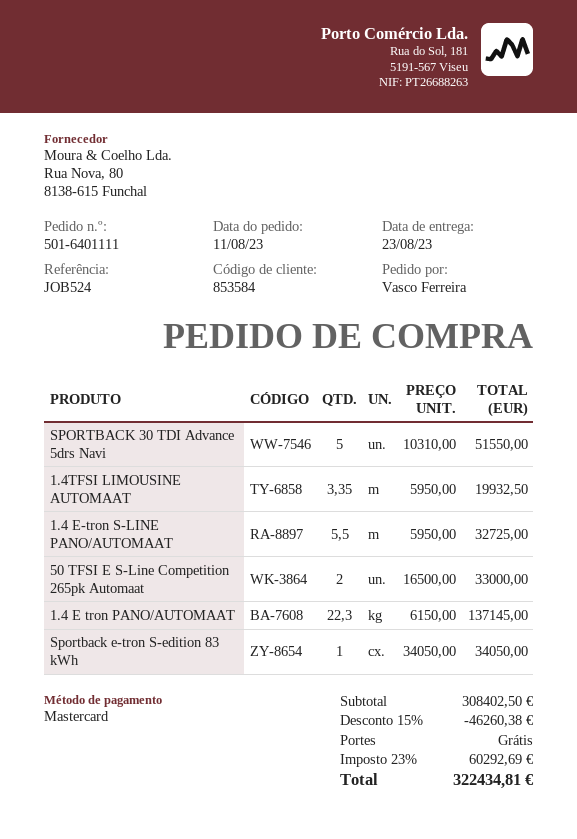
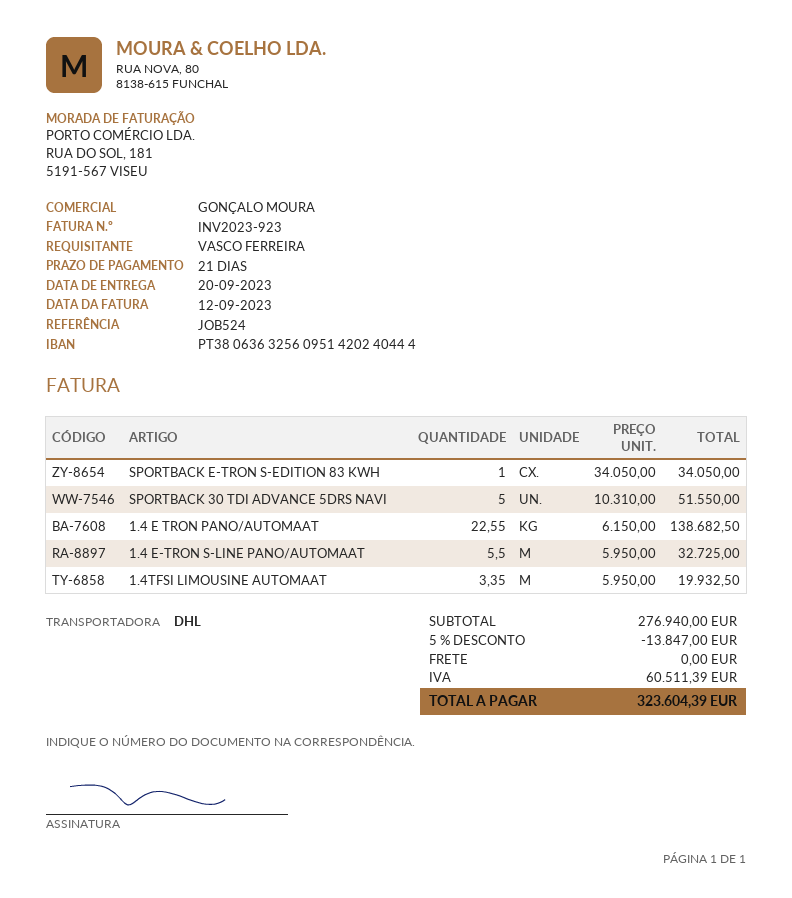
delivery date: 2023-08-23 -> 2023-09-20
50 TFSI E S-Line Competition 265pk Automaat: 2 x 16500.00 = 33000.00 -> none
1.4 E tron PANO/AUTOMAAT: 22.3 x 6150.00 = 137145.00 -> 22.55 x 6150.00 = 138682.50
subtotal: 308402.50 -> 276940.00
discount: 15% = 46260.38 -> 5% = 13847.00
tax: 60292.69 -> 60511.39
total: 322434.81 -> 323604.39

